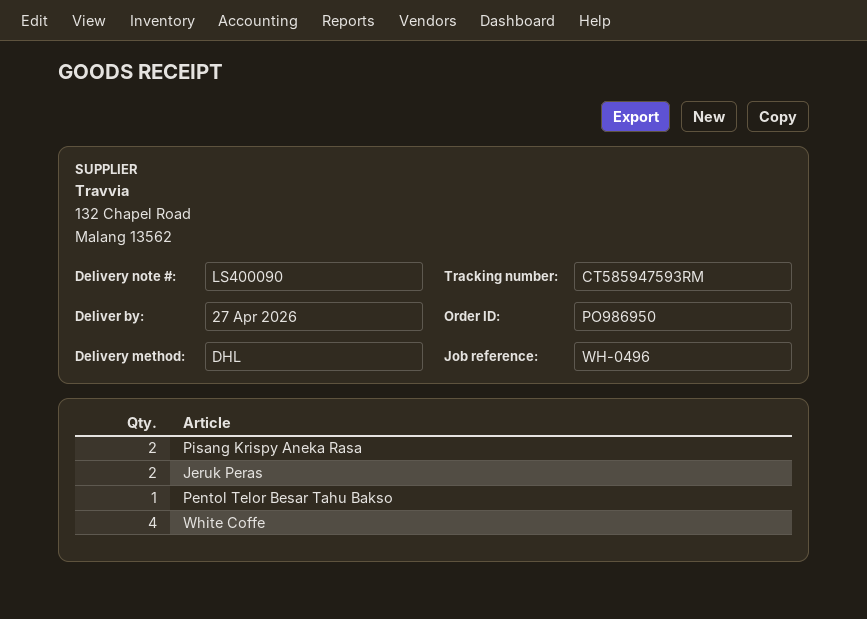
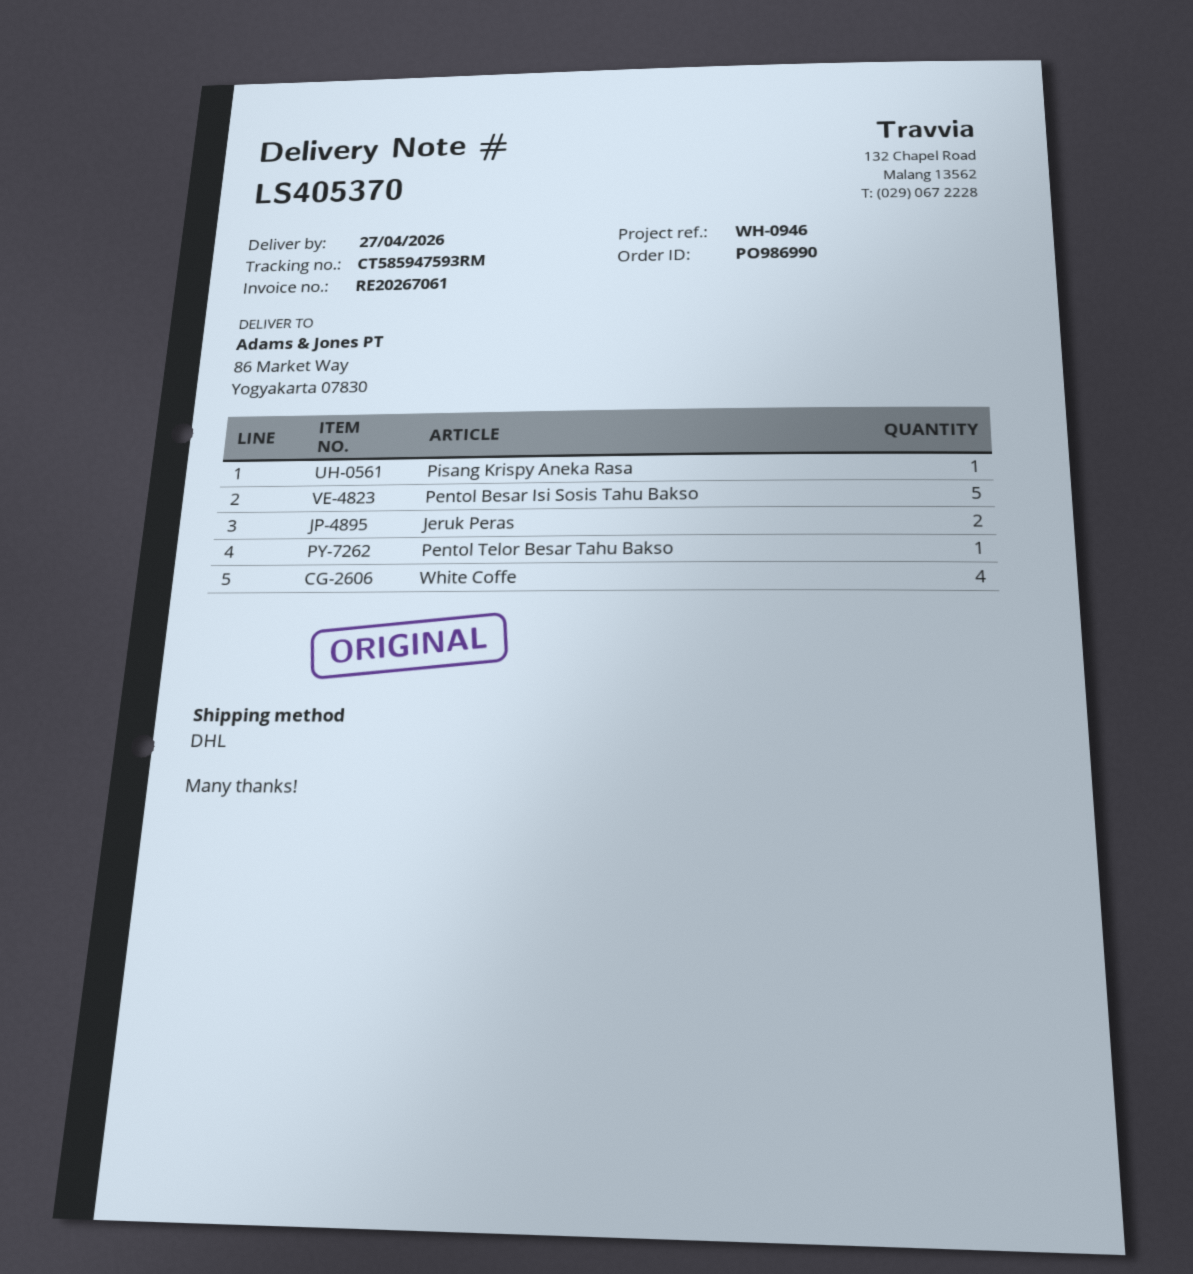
order number: PO986950 -> PO986990
delivery note number: LS400090 -> LS405370
reference: WH-0496 -> WH-0946
Pisang Krispy Aneka Rasa: 2 -> 1
Pentol Besar Isi Sosis Tahu Bakso: none -> 5

